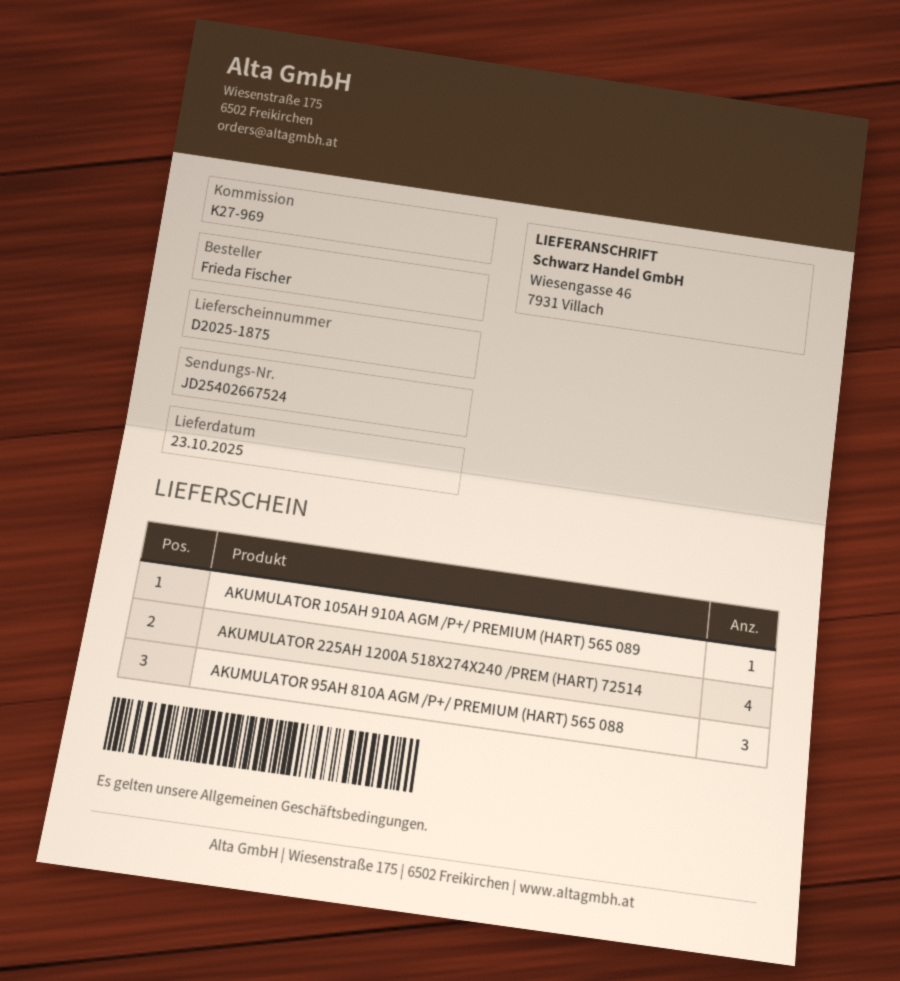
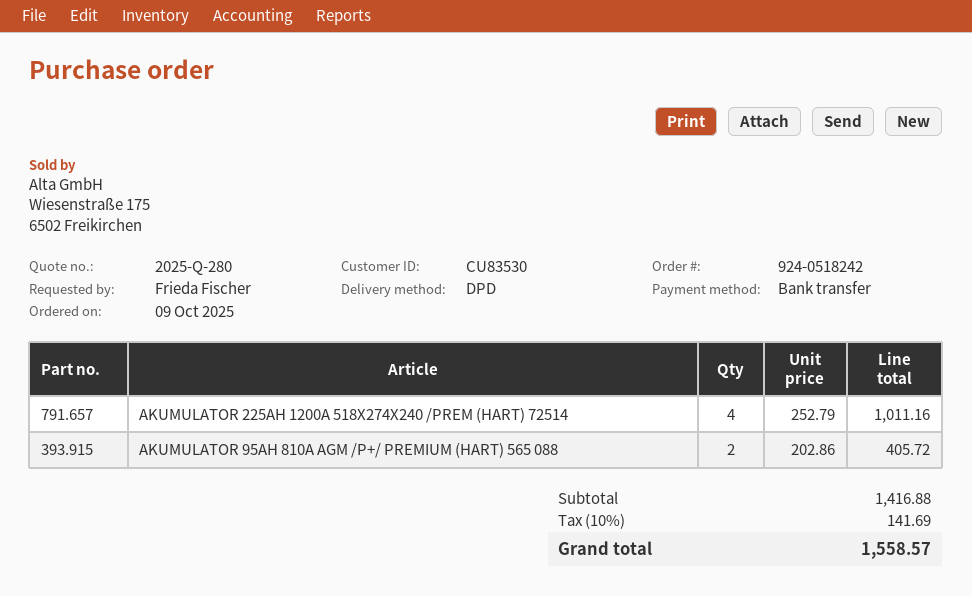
AKUMULATOR 105AH 910A AGM /P+/ PREMIUM (HART) 565 089: 1 -> none
AKUMULATOR 95AH 810A AGM /P+/ PREMIUM (HART) 565 088: 3 -> 2

